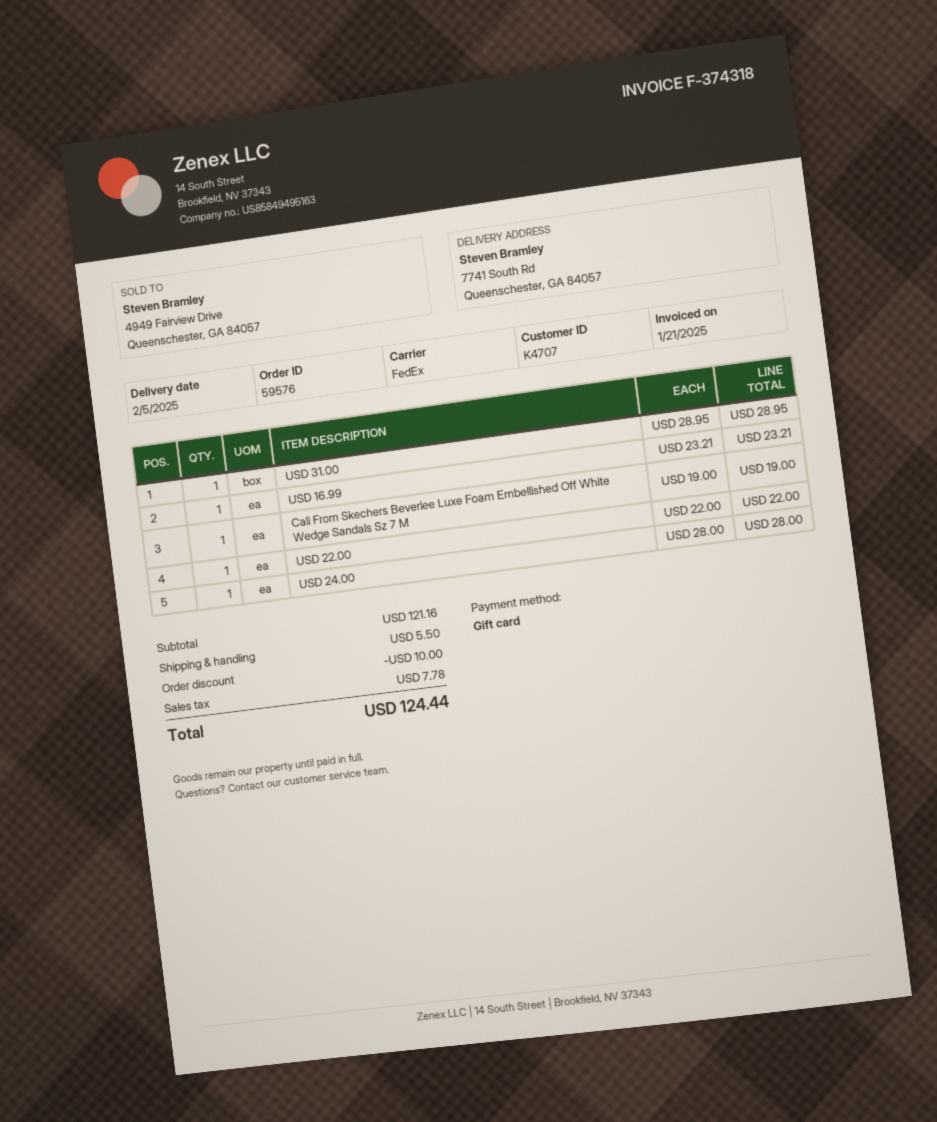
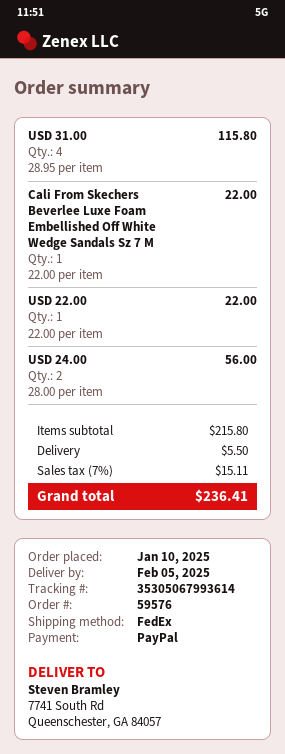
payment method: gift card -> PayPal
USD 31.00: 1 x 28.95 = 28.95 -> 4 x 28.95 = 115.80
USD 16.99: 1 x 23.21 = 23.21 -> none
Cali From Skechers Beverlee Luxe Foam Embellished Off White Wedge Sandals Sz 7 M: 1 x 19.00 = 19.00 -> 1 x 22.00 = 22.00
USD 24.00: 1 x 28.00 = 28.00 -> 2 x 28.00 = 56.00
subtotal: 121.16 -> 215.80
discount: 10.00 -> none
tax: 7.78 -> 15.11
total: 124.44 -> 236.41

